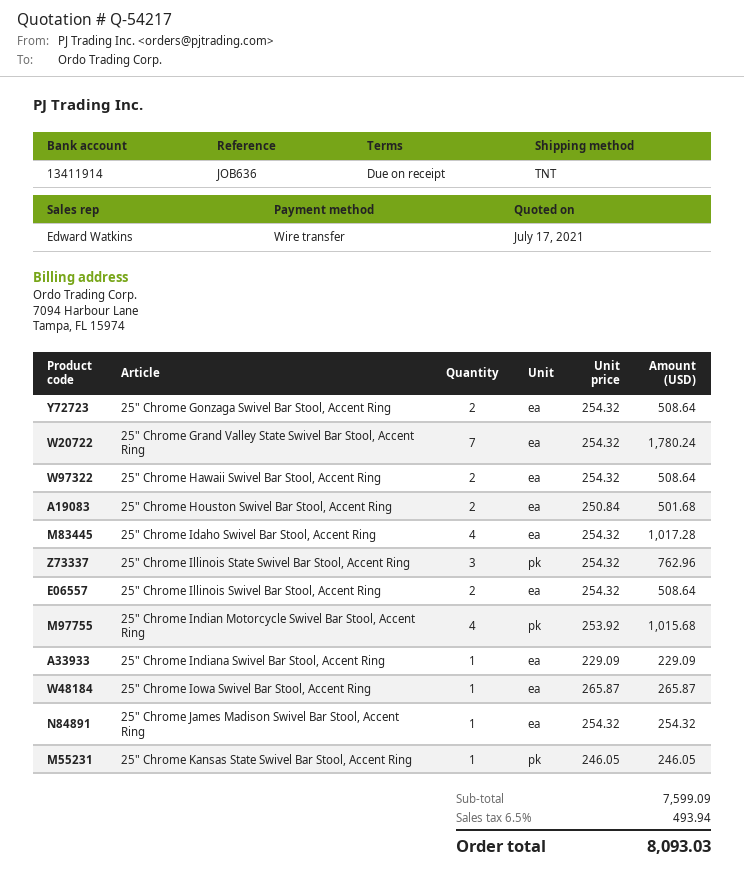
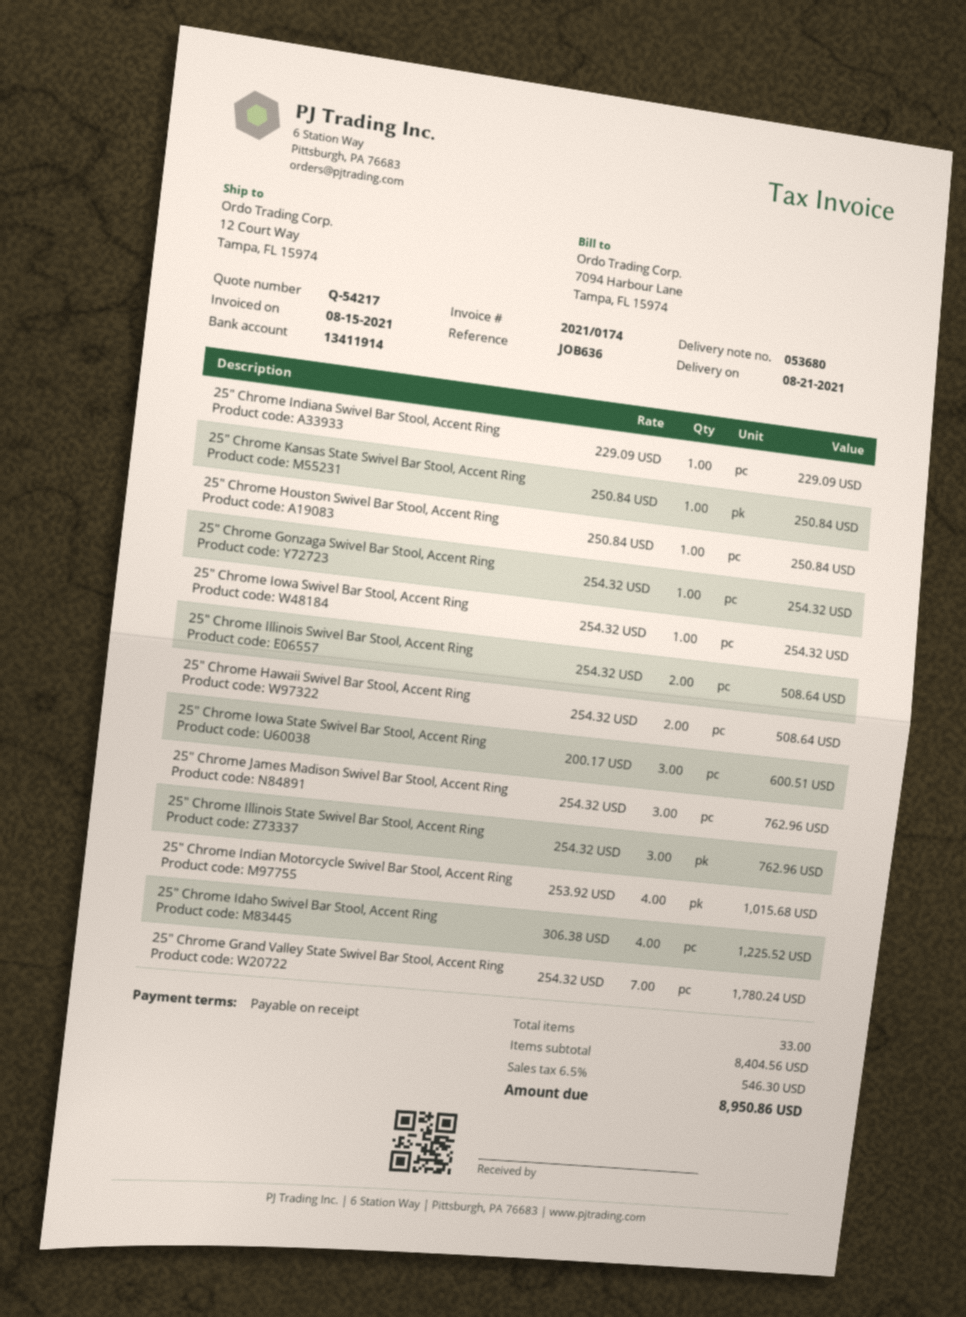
25" Chrome Gonzaga Swivel Bar Stool, Accent Ring: 2 x 254.32 = 508.64 -> 1 x 254.32 = 254.32
25" Chrome Houston Swivel Bar Stool, Accent Ring: 2 x 250.84 = 501.68 -> 1 x 250.84 = 250.84
25" Chrome Idaho Swivel Bar Stool, Accent Ring: 4 x 254.32 = 1017.28 -> 4 x 306.38 = 1225.52
25" Chrome Iowa Swivel Bar Stool, Accent Ring: 1 x 265.87 = 265.87 -> 1 x 254.32 = 254.32
25" Chrome James Madison Swivel Bar Stool, Accent Ring: 1 x 254.32 = 254.32 -> 3 x 254.32 = 762.96
25" Chrome Kansas State Swivel Bar Stool, Accent Ring: 1 x 246.05 = 246.05 -> 1 x 250.84 = 250.84
25" Chrome Iowa State Swivel Bar Stool, Accent Ring: none -> 3 x 200.17 = 600.51
subtotal: 7599.09 -> 8404.56
tax: 6.5% = 493.94 -> 6.5% = 546.30
total: 8093.03 -> 8950.86

